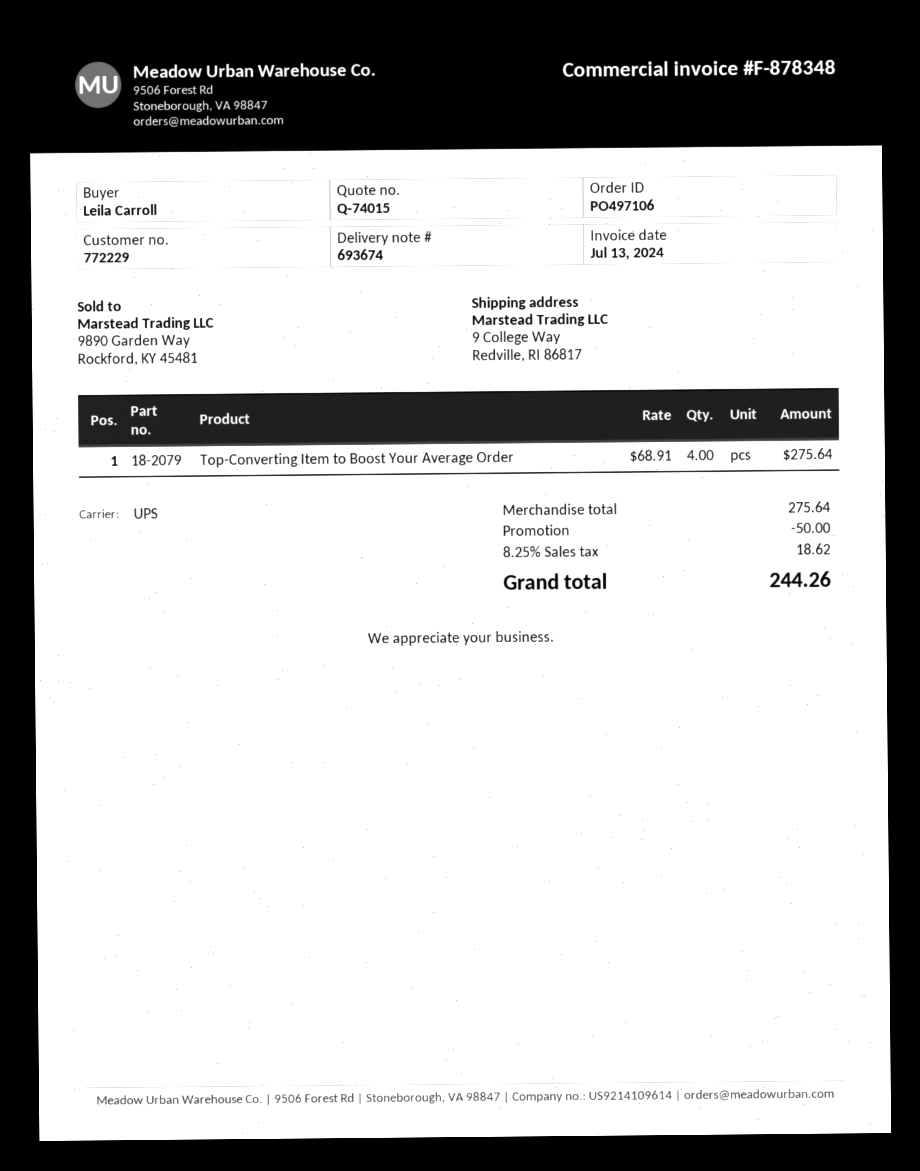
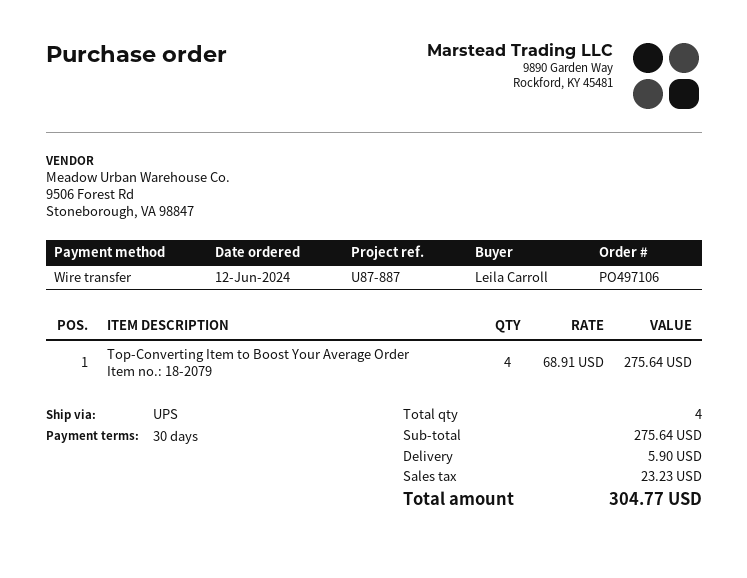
discount: 50.00 -> none
shipping: none -> 5.90
tax: 18.62 -> 23.23
total: 244.26 -> 304.77

